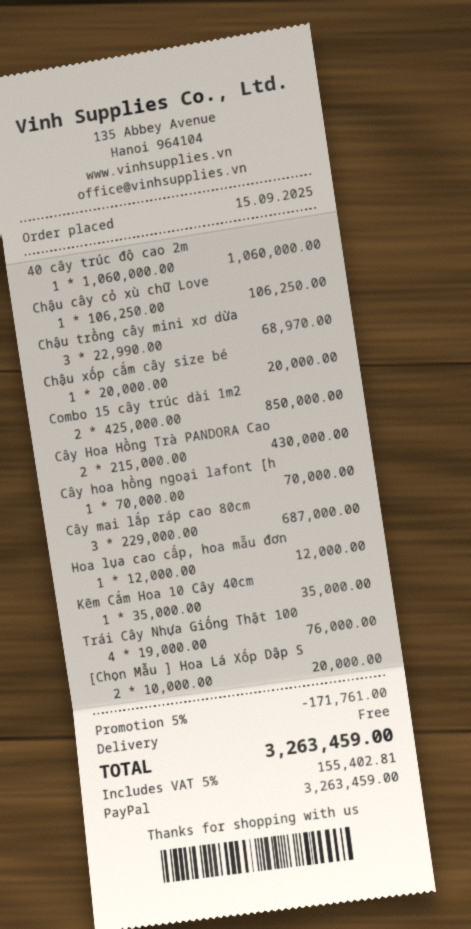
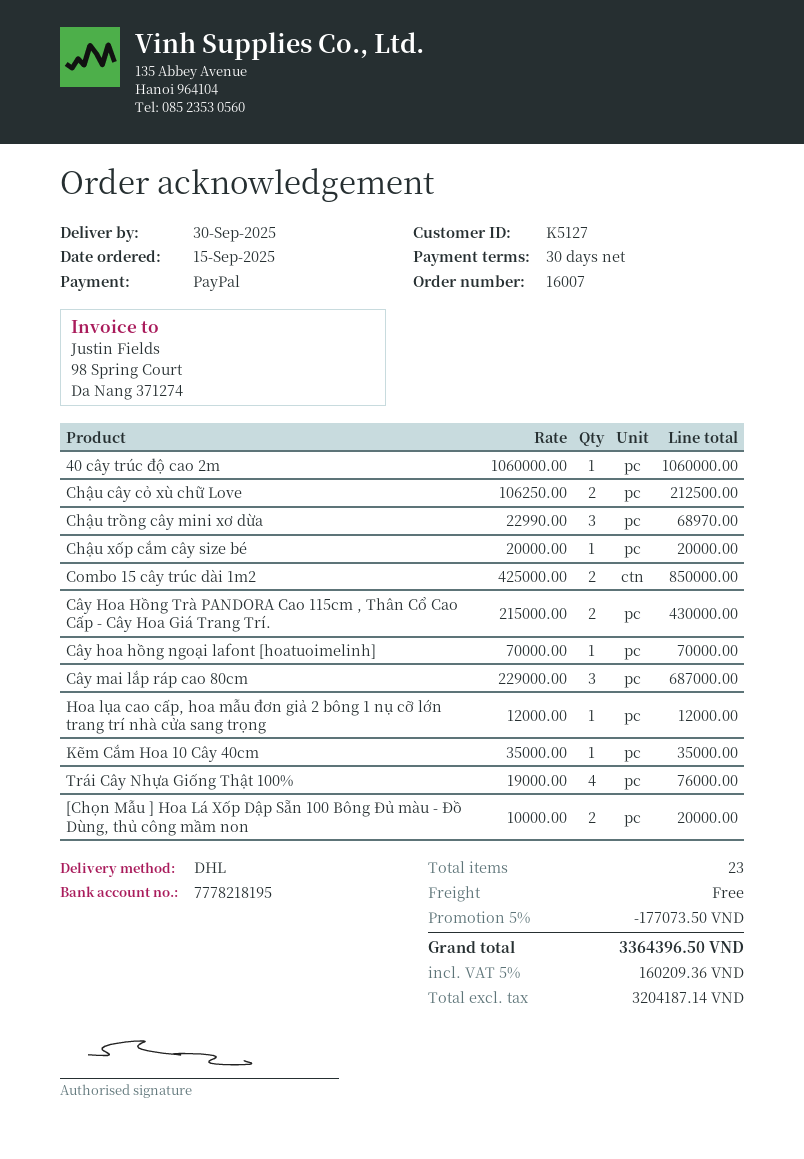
Chậu cây cỏ xù chữ Love: 1 x 106250.00 = 106250.00 -> 2 x 106250.00 = 212500.00
discount: 5% = 171761.00 -> 5% = 177073.50
tax: 5% = 155402.81 -> 5% = 160209.36
total: 3263459.00 -> 3364396.50

